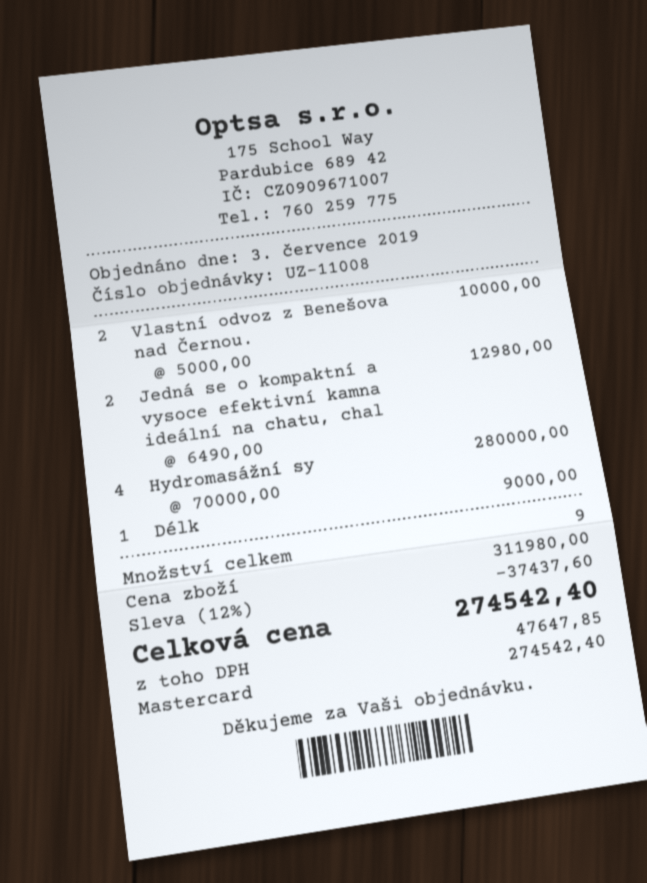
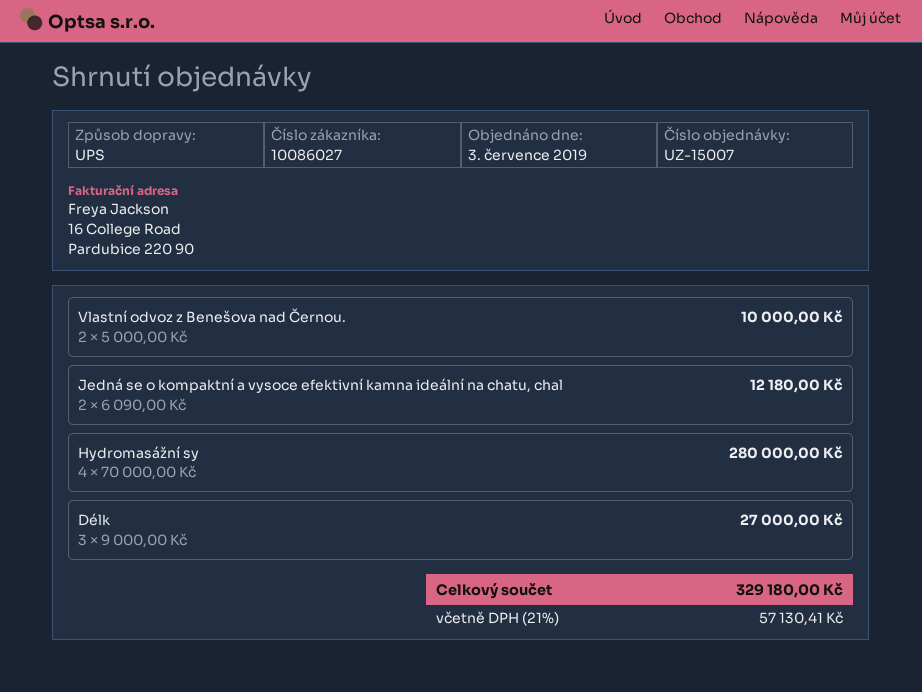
order number: UZ-11008 -> UZ-15007
Jedná se o kompaktní a vysoce efektivní kamna ideální na chatu, chal: 2 x 6490.00 = 12980.00 -> 2 x 6090.00 = 12180.00
Délk: 1 x 9000.00 = 9000.00 -> 3 x 9000.00 = 27000.00
discount: 12% = 37437.60 -> none
tax: 47647.85 -> 57130.41
total: 274542.40 -> 329180.00

